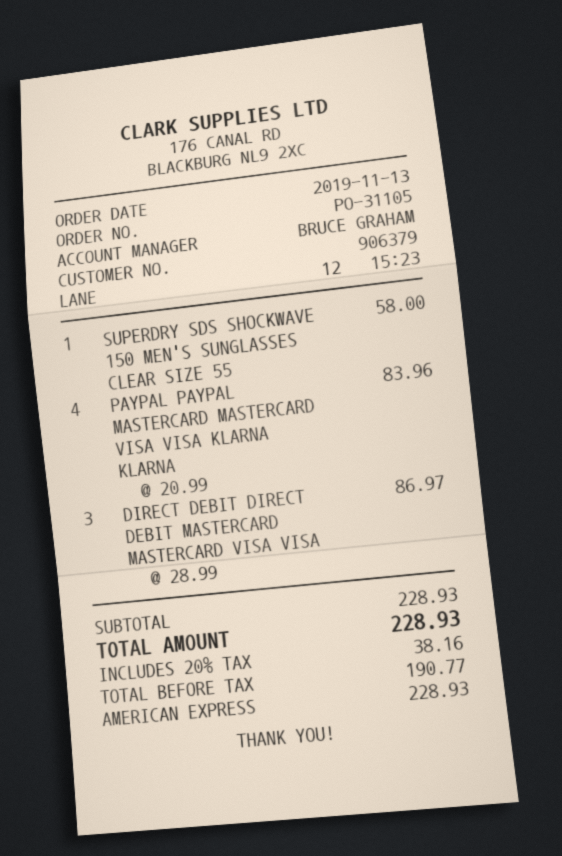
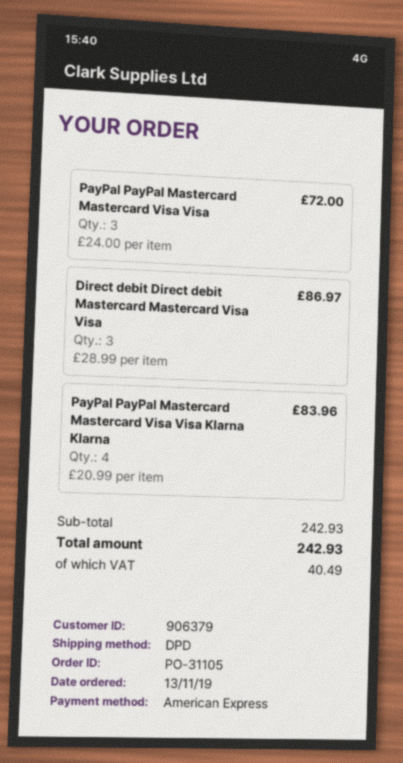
SUPERDRY SDS SHOCKWAVE 150 MEN'S SUNGLASSES CLEAR SIZE 55: 1 x 58.00 = 58.00 -> none
PayPal PayPal Mastercard Mastercard Visa Visa: none -> 3 x 24.00 = 72.00
subtotal: 228.93 -> 242.93
tax: 38.16 -> 40.49
total: 228.93 -> 242.93

